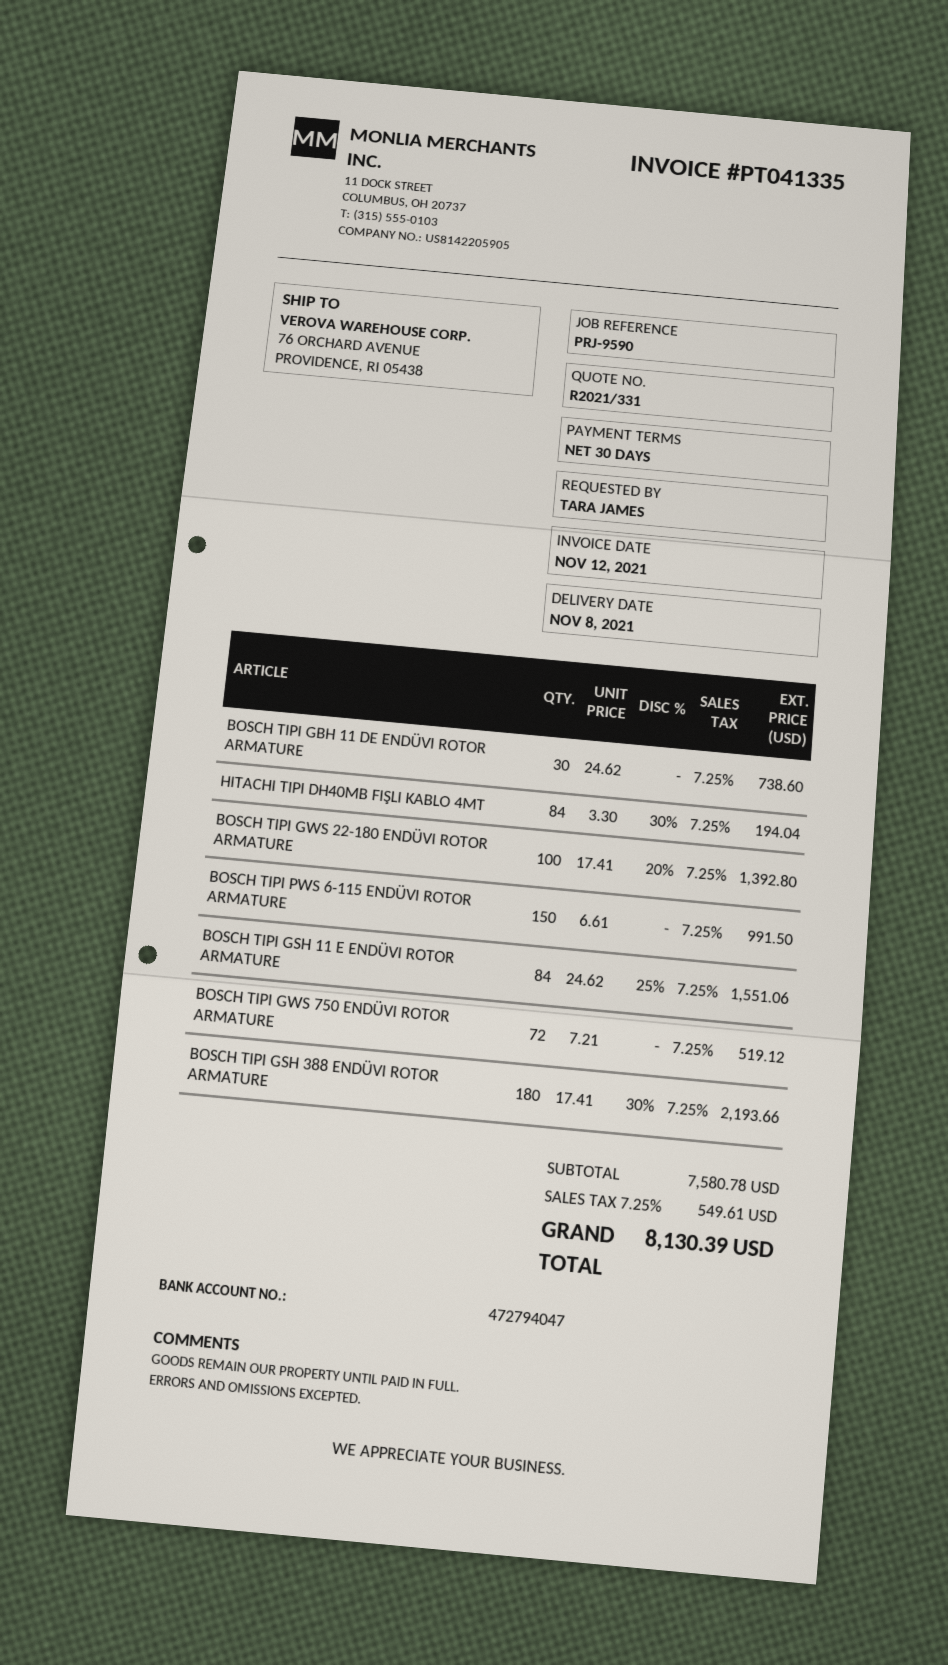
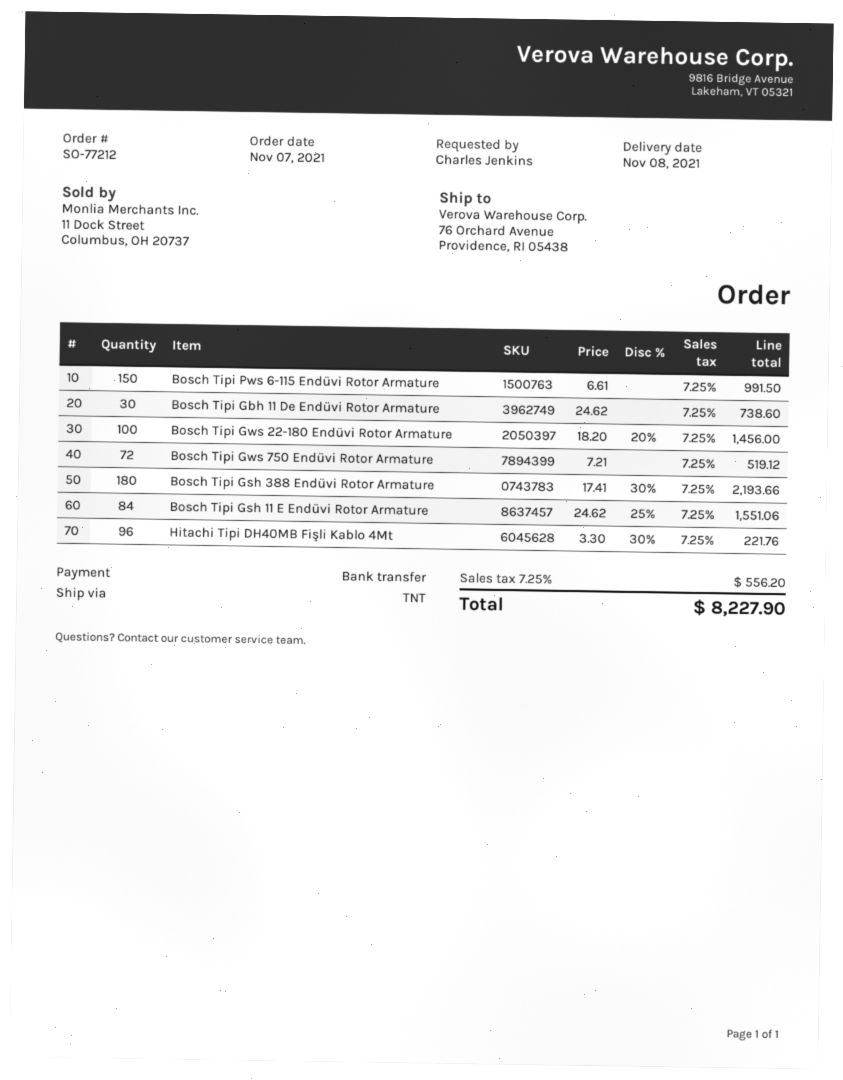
ordered by: TARA JAMES -> Charles Jenkins
HITACHI TIPI DH40MB FIŞLI KABLO 4MT: 84 x 3.30 - 30% = 194.04 -> 96 x 3.30 - 30% = 221.76
BOSCH TIPI GWS 22-180 ENDÜVI ROTOR ARMATURE: 100 x 17.41 - 20% = 1392.80 -> 100 x 18.20 - 20% = 1456.00
tax: 7.25% = 549.61 -> 7.25% = 556.20
total: 8130.39 -> 8227.90

